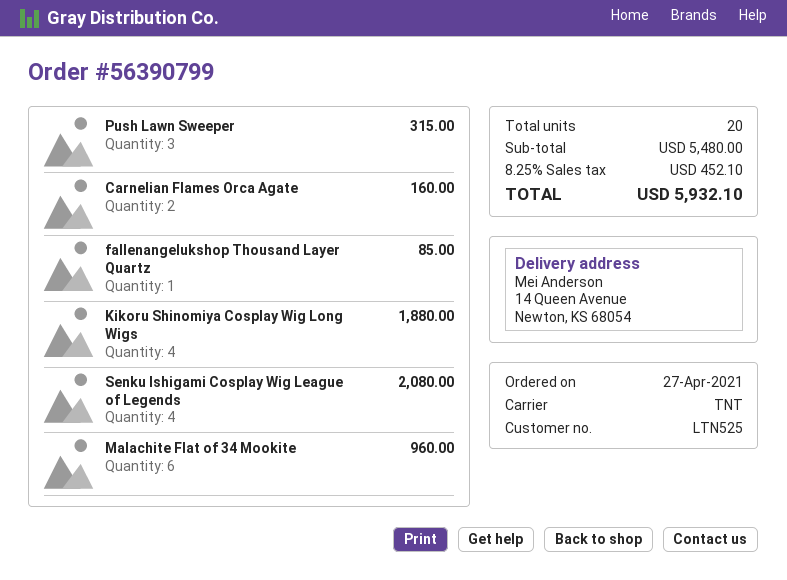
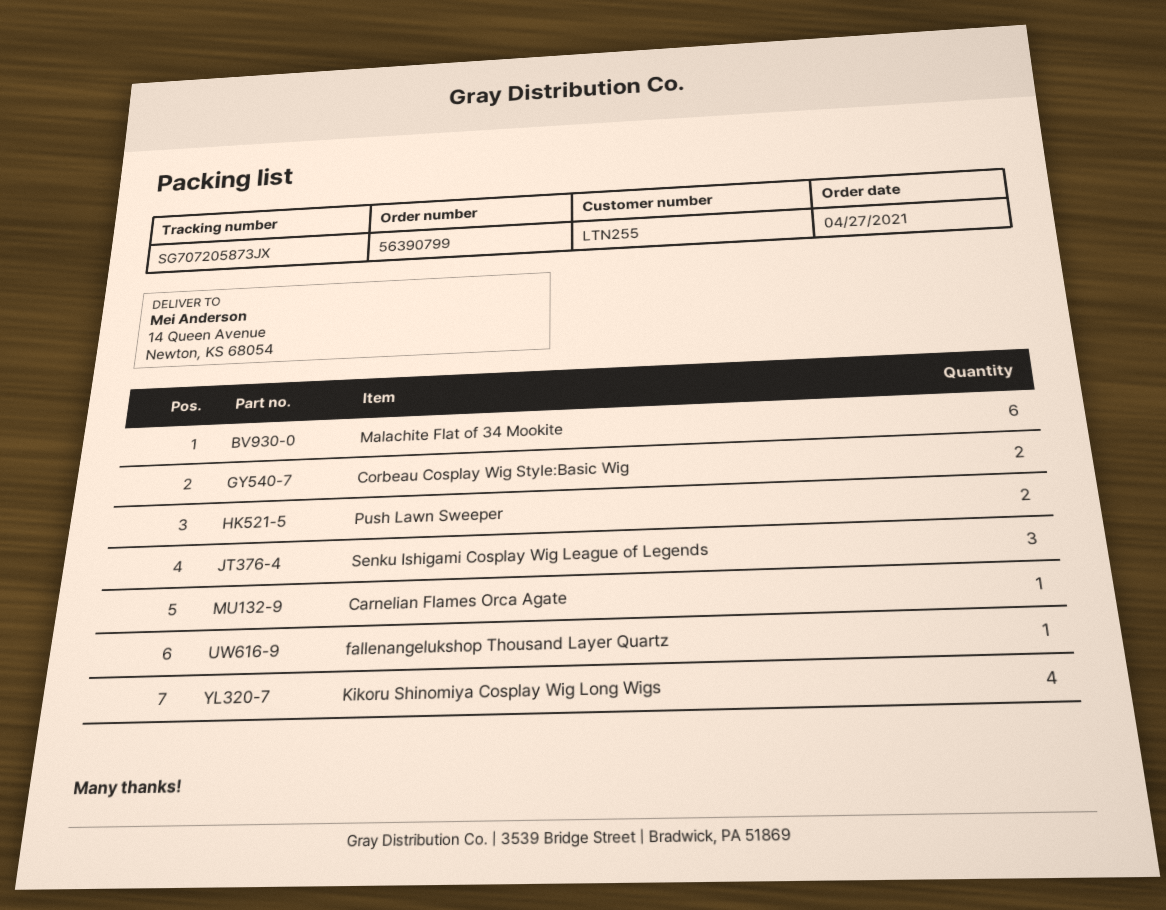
customer number: LTN525 -> LTN255
Push Lawn Sweeper: 3 -> 2
Carnelian Flames Orca Agate: 2 -> 1
Senku Ishigami Cosplay Wig League of Legends: 4 -> 3
Corbeau Cosplay Wig Style:Basic Wig: none -> 2

